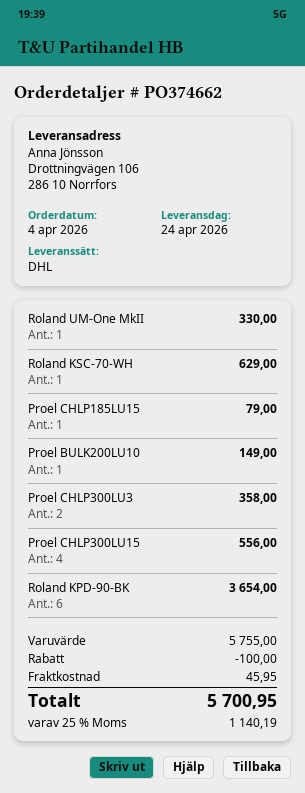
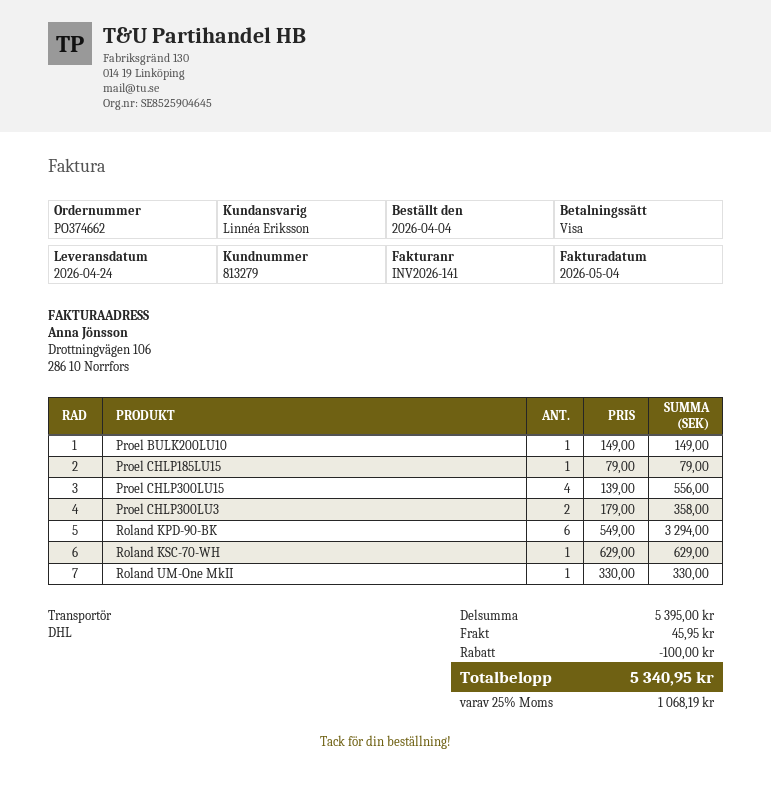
Roland KPD-90-BK: 6 for 3654.00 -> 6 for 3294.00
subtotal: 5755.00 -> 5395.00
tax: 25% = 1140.19 -> 25% = 1068.19
total: 5700.95 -> 5340.95

